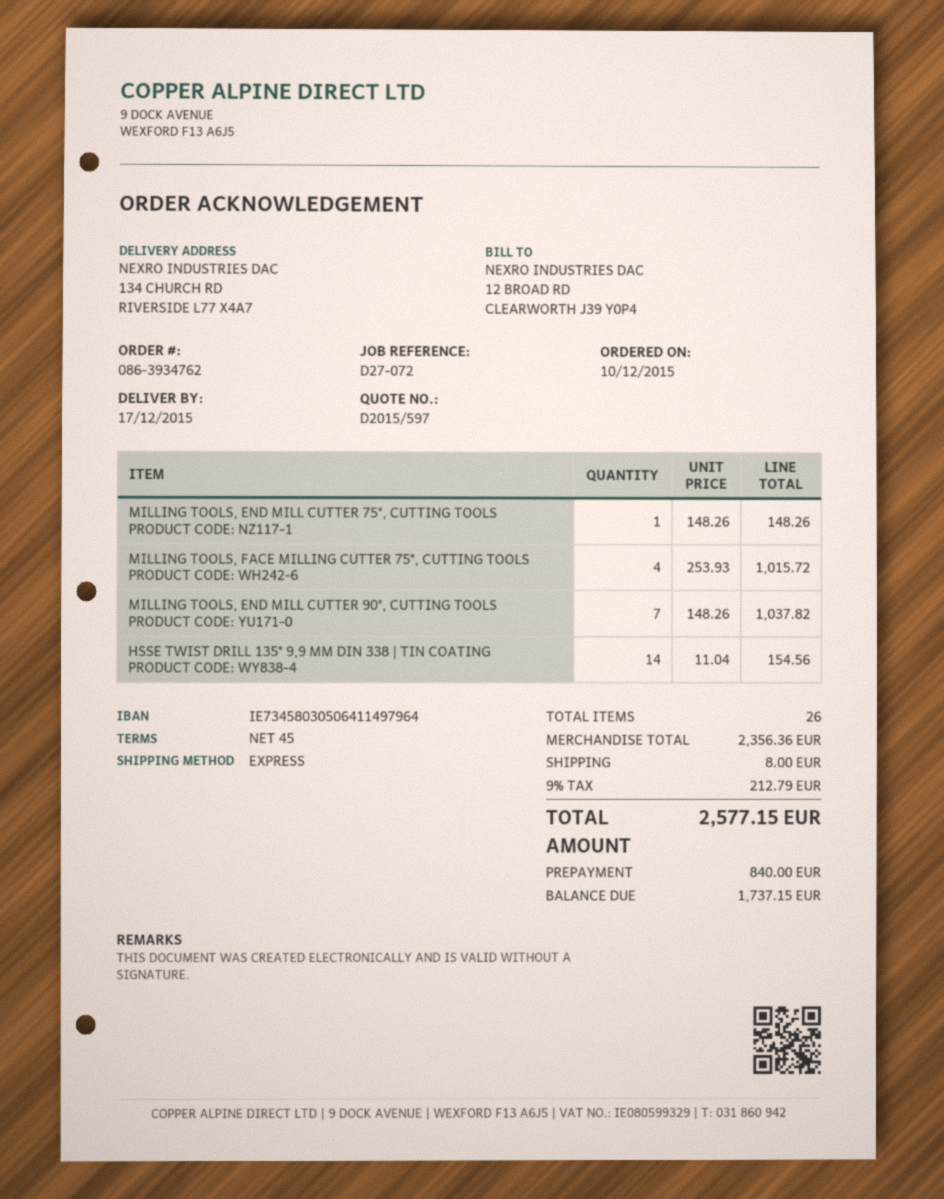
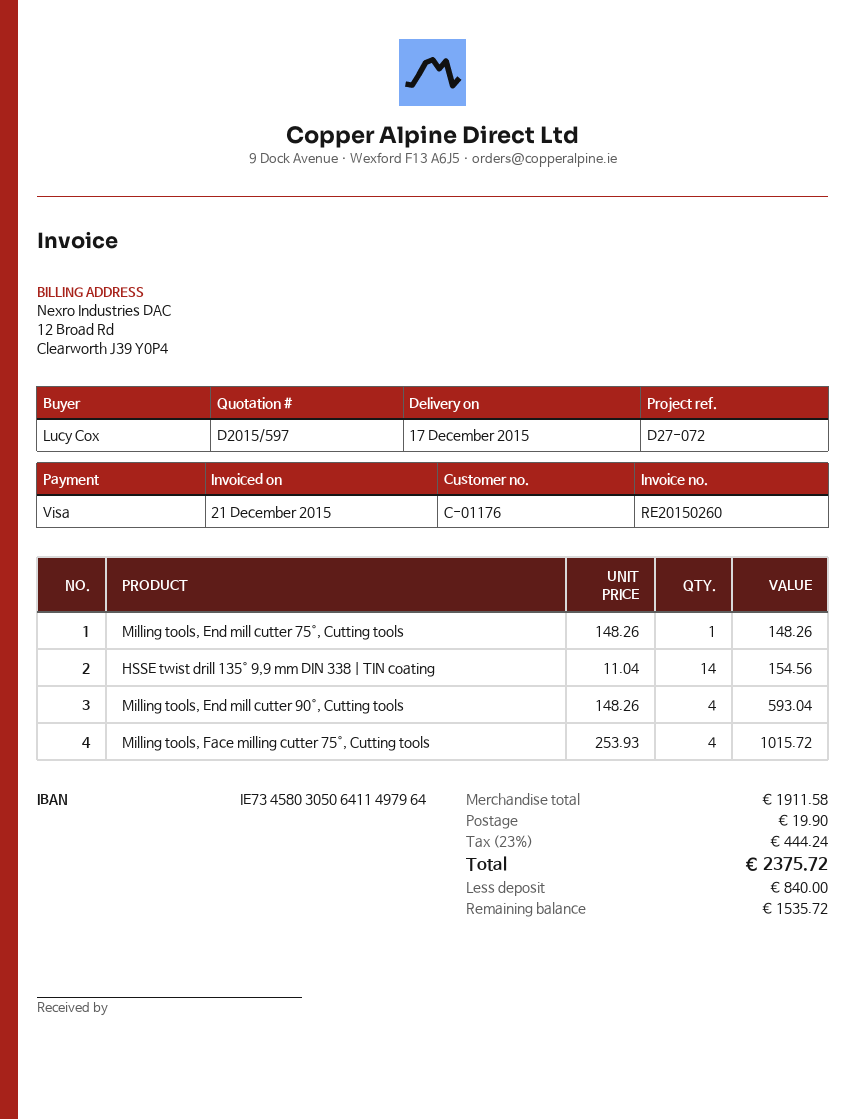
MILLING TOOLS, END MILL CUTTER 90°, CUTTING TOOLS: 7 x 148.26 = 1037.82 -> 4 x 148.26 = 593.04
subtotal: 2356.36 -> 1911.58
shipping: 8.00 -> 19.90
tax: 9% = 212.79 -> 23% = 444.24
total: 2577.15 -> 2375.72
balance: 1737.15 -> 1535.72

